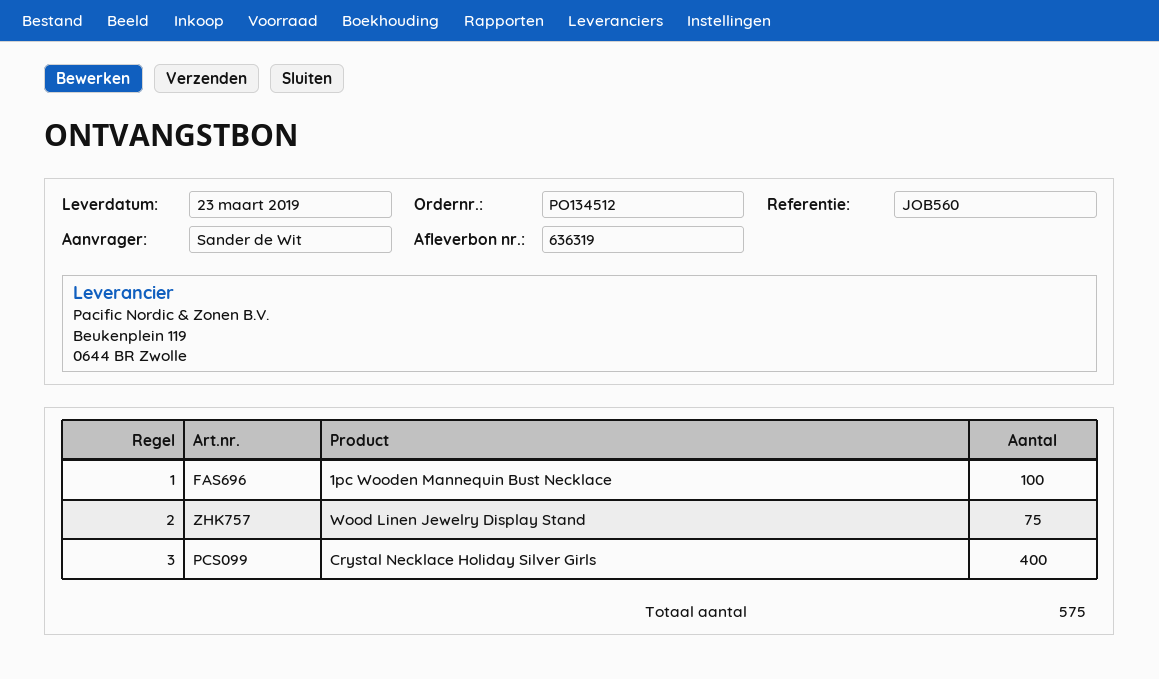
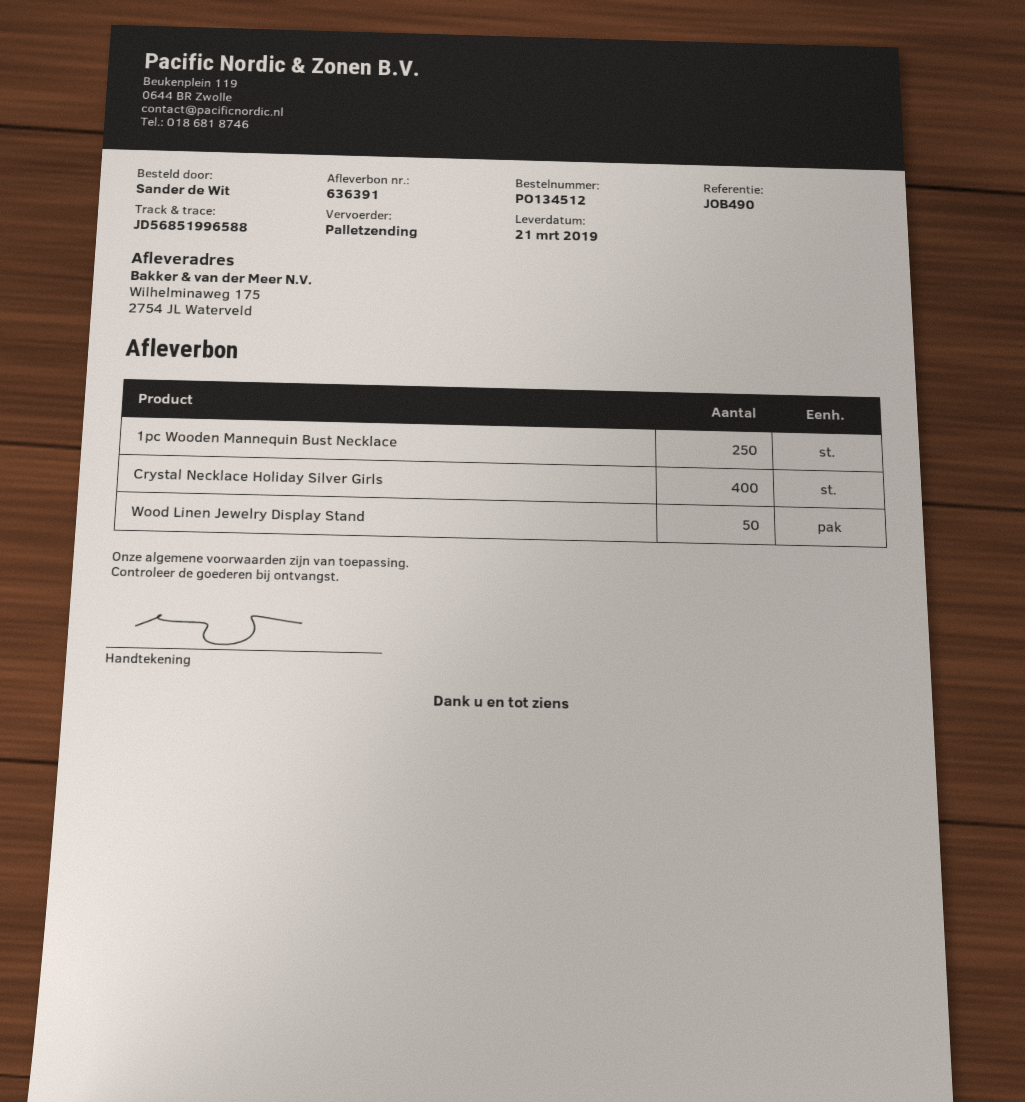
delivery note number: 636319 -> 636391
delivery date: 2019-03-23 -> 2019-03-21
reference: JOB560 -> JOB490
1pc Wooden Mannequin Bust Necklace: 100 -> 250
Wood Linen Jewelry Display Stand: 75 -> 50

